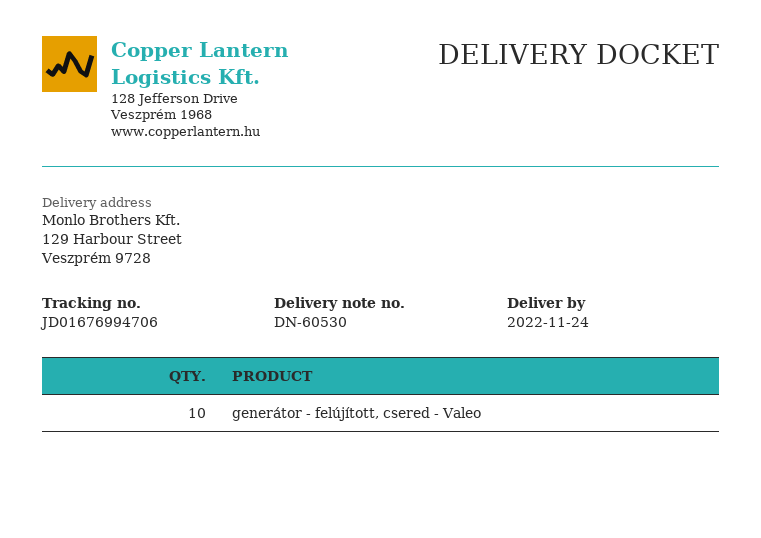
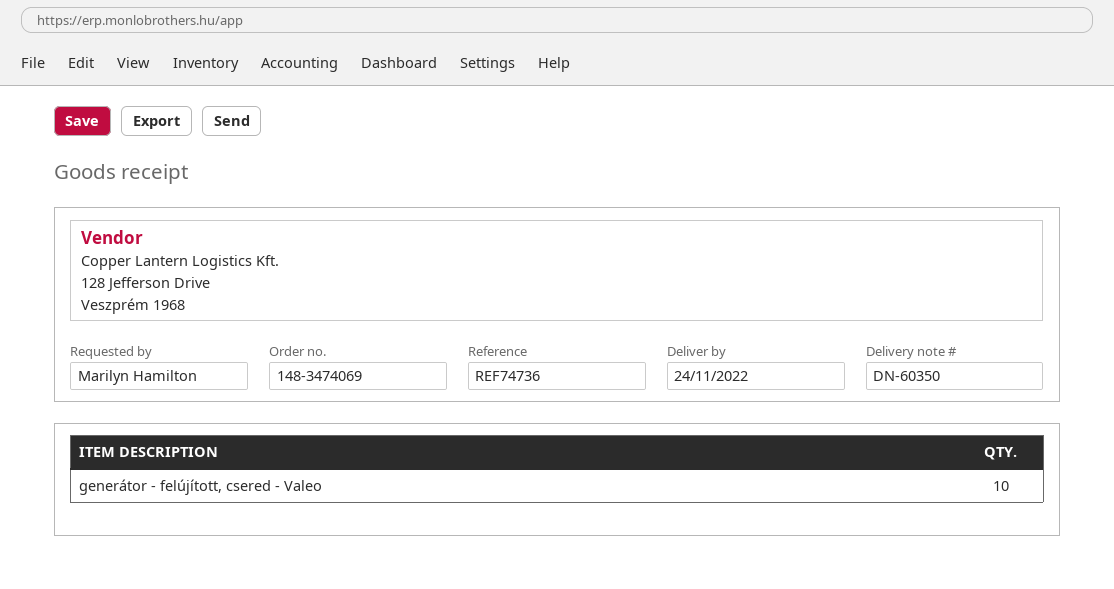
delivery note number: DN-60530 -> DN-60350

